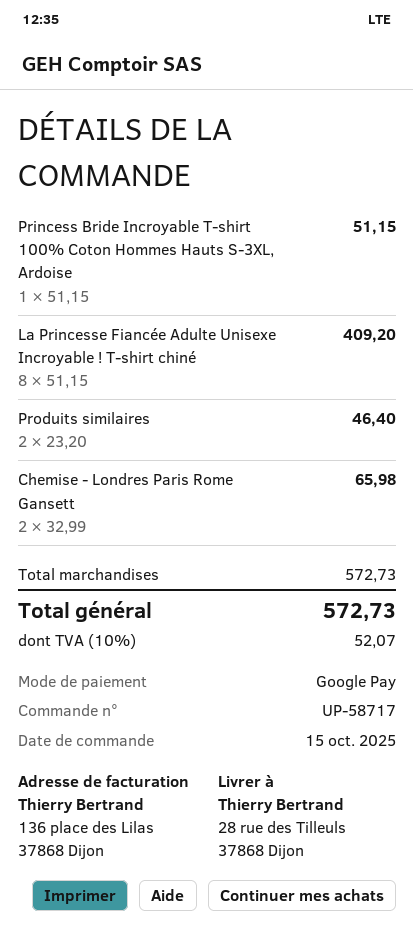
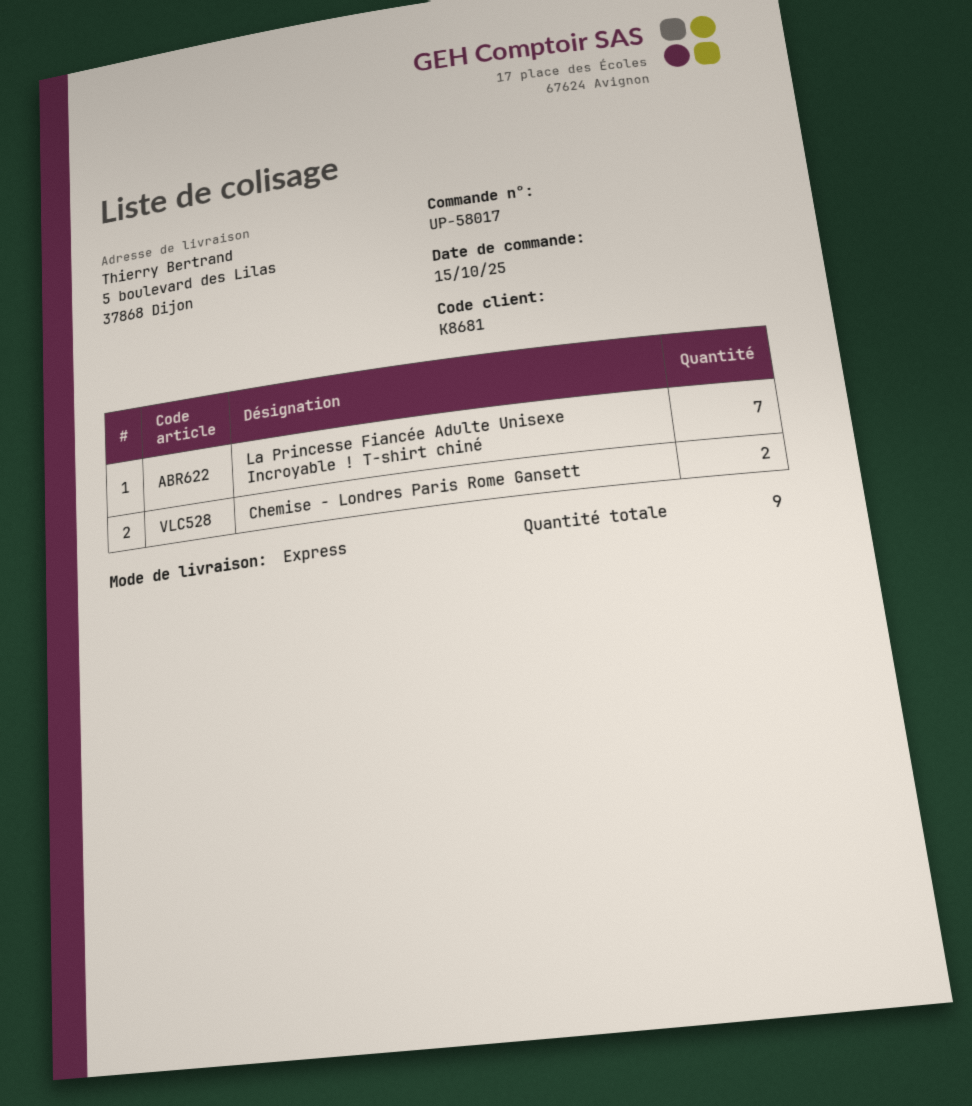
order number: UP-58717 -> UP-58017
ship to: 28 rue des Tilleuls, 37868 Dijon -> 5 boulevard des Lilas, 37868 Dijon
Princess Bride Incroyable T-shirt 100% Coton Hommes Hauts S-3XL, Ardoise: 1 -> none
La Princesse Fiancée Adulte Unisexe Incroyable ! T-shirt chiné: 8 -> 7
Produits similaires: 2 -> none

